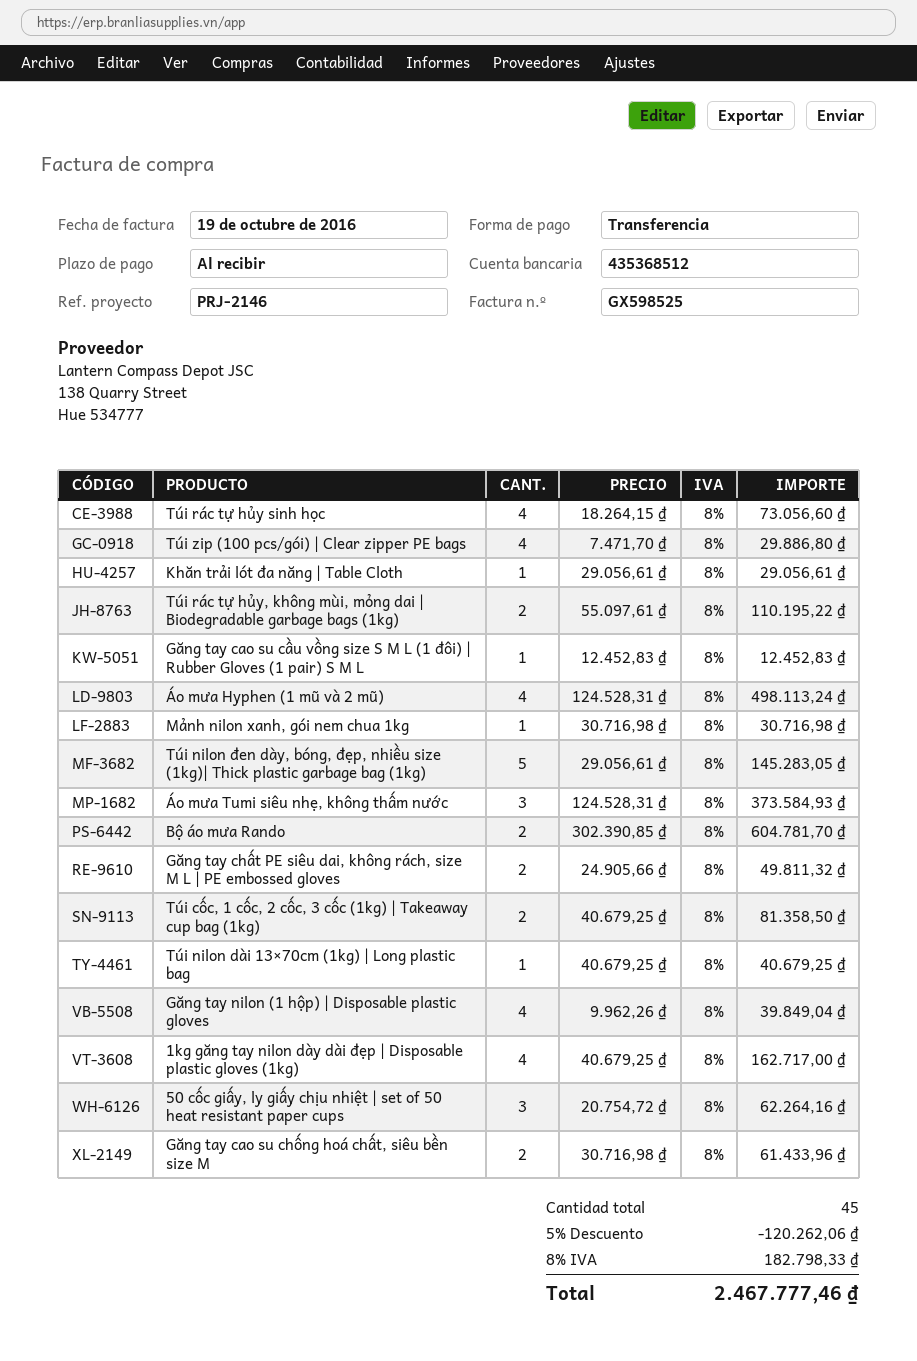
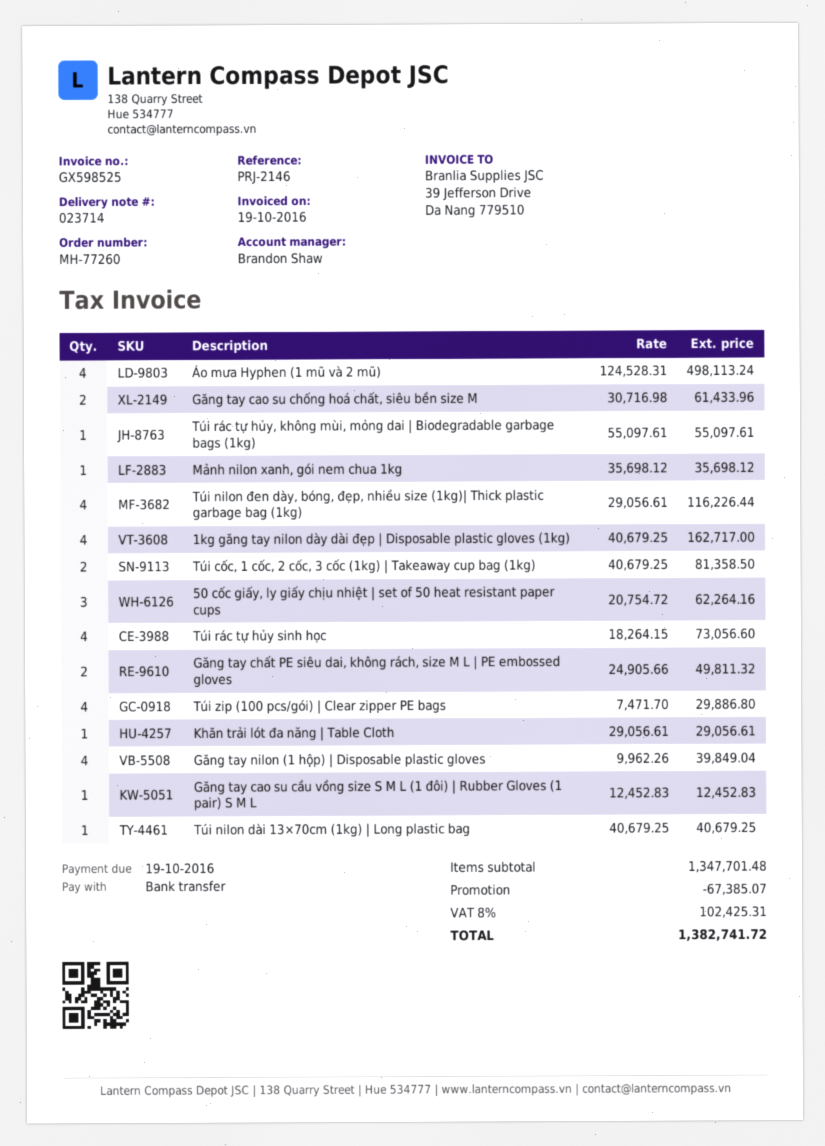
Túi rác tự hủy, không mùi, mỏng dai | Biodegradable garbage bags (1kg): 2 x 55097.61 = 110195.22 -> 1 x 55097.61 = 55097.61
Mảnh nilon xanh, gói nem chua 1kg: 1 x 30716.98 = 30716.98 -> 1 x 35698.12 = 35698.12
Túi nilon đen dày, bóng, đẹp, nhiều size (1kg)| Thick plastic garbage bag (1kg): 5 x 29056.61 = 145283.05 -> 4 x 29056.61 = 116226.44
Áo mưa Tumi siêu nhẹ, không thấm nước: 3 x 124528.31 = 373584.93 -> none
Bộ áo mưa Rando: 2 x 302390.85 = 604781.70 -> none
discount: 120262.06 -> 67385.07
tax: 8% = 182798.33 -> 8% = 102425.31
total: 2467777.46 -> 1382741.72

